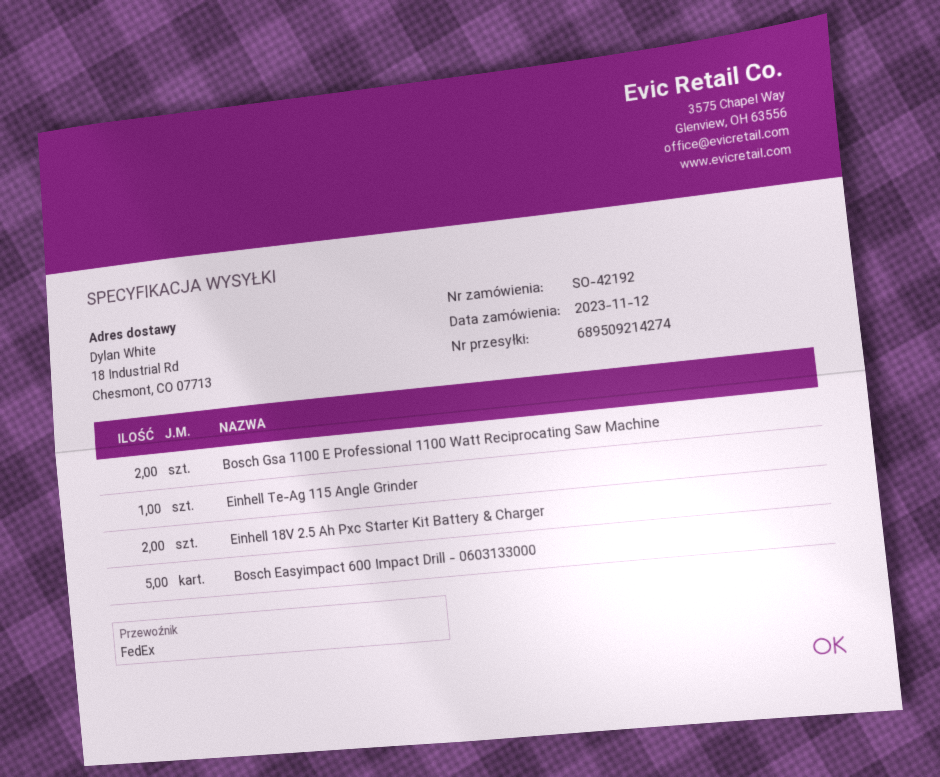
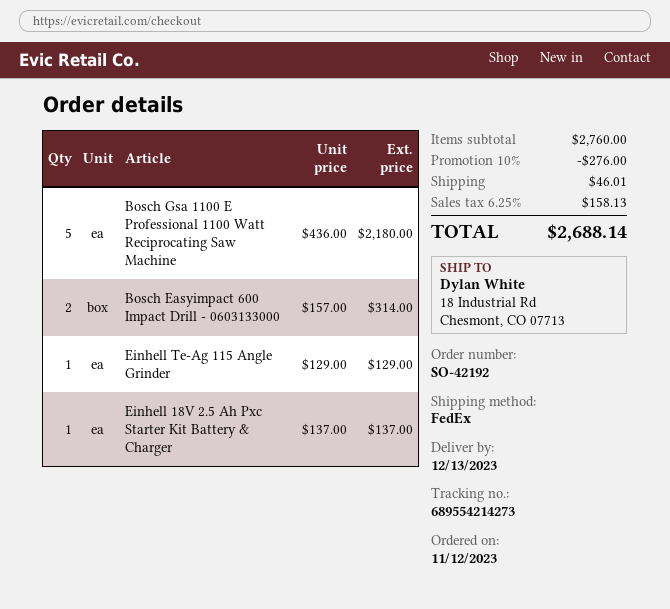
tracking number: 689509214274 -> 689554214273
Bosch Gsa 1100 E Professional 1100 Watt Reciprocating Saw Machine: 2 -> 5
Einhell 18V 2.5 Ah Pxc Starter Kit Battery & Charger: 2 -> 1
Bosch Easyimpact 600 Impact Drill - 0603133000: 5 -> 2

